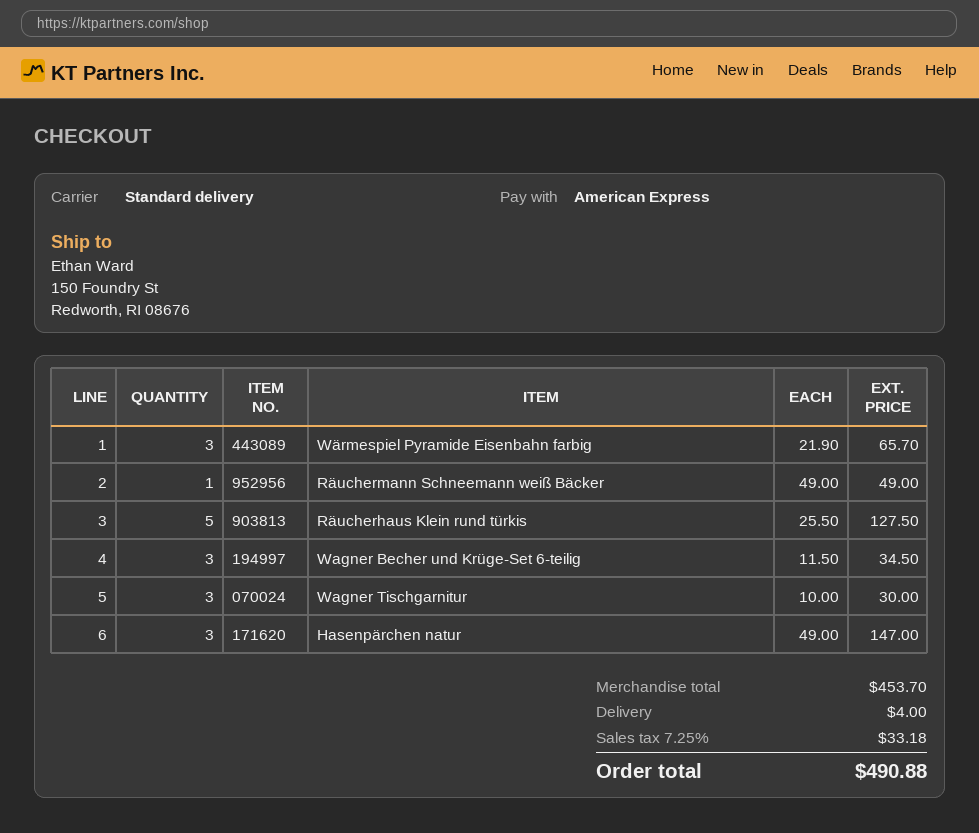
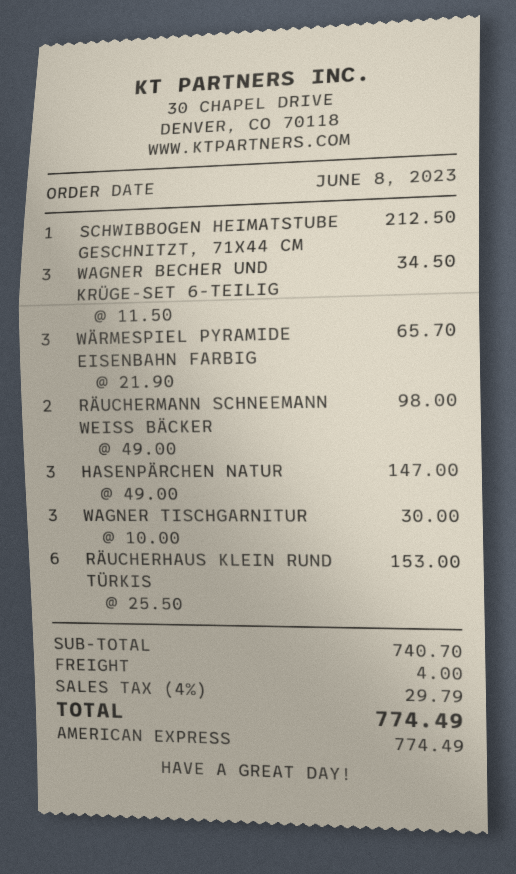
Räuchermann Schneemann weiß Bäcker: 1 x 49.00 = 49.00 -> 2 x 49.00 = 98.00
Räucherhaus Klein rund türkis: 5 x 25.50 = 127.50 -> 6 x 25.50 = 153.00
SCHWIBBOGEN HEIMATSTUBE GESCHNITZT, 71X44 CM: none -> 1 x 212.50 = 212.50
subtotal: 453.70 -> 740.70
tax: 7.25% = 33.18 -> 4% = 29.79
total: 490.88 -> 774.49

